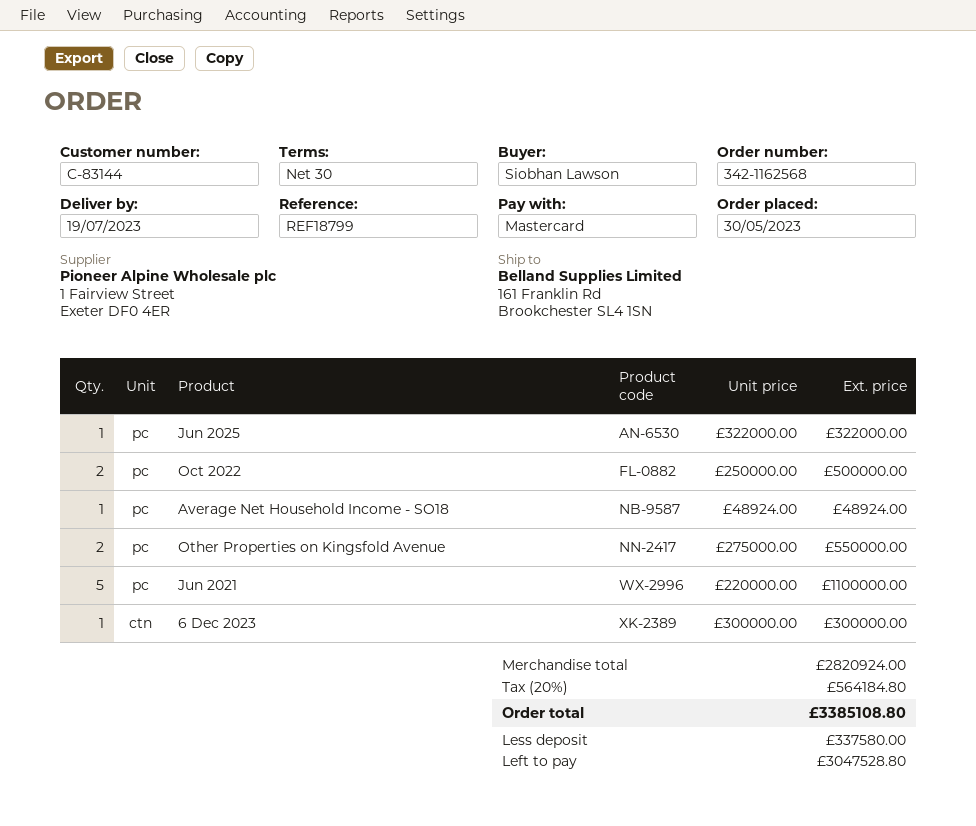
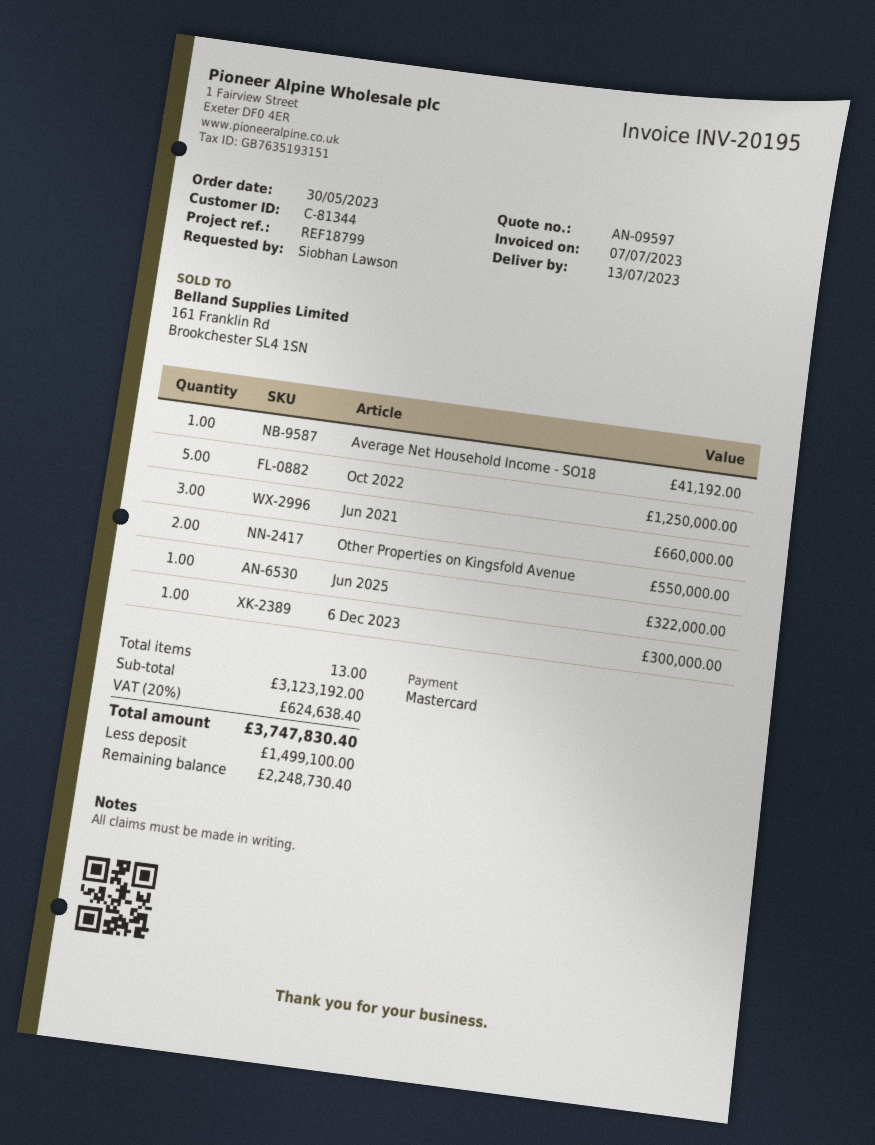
delivery date: 2023-07-19 -> 2023-07-13
customer number: C-83144 -> C-81344
Oct 2022: 2 for 500000.00 -> 5 for 1250000.00
Average Net Household Income - SO18: 1 for 48924.00 -> 1 for 41192.00
Jun 2021: 5 for 1100000.00 -> 3 for 660000.00
subtotal: 2820924.00 -> 3123192.00
tax: 20% = 564184.80 -> 20% = 624638.40
total: 3385108.80 -> 3747830.40
deposit: 337580.00 -> 1499100.00
balance: 3047528.80 -> 2248730.40

